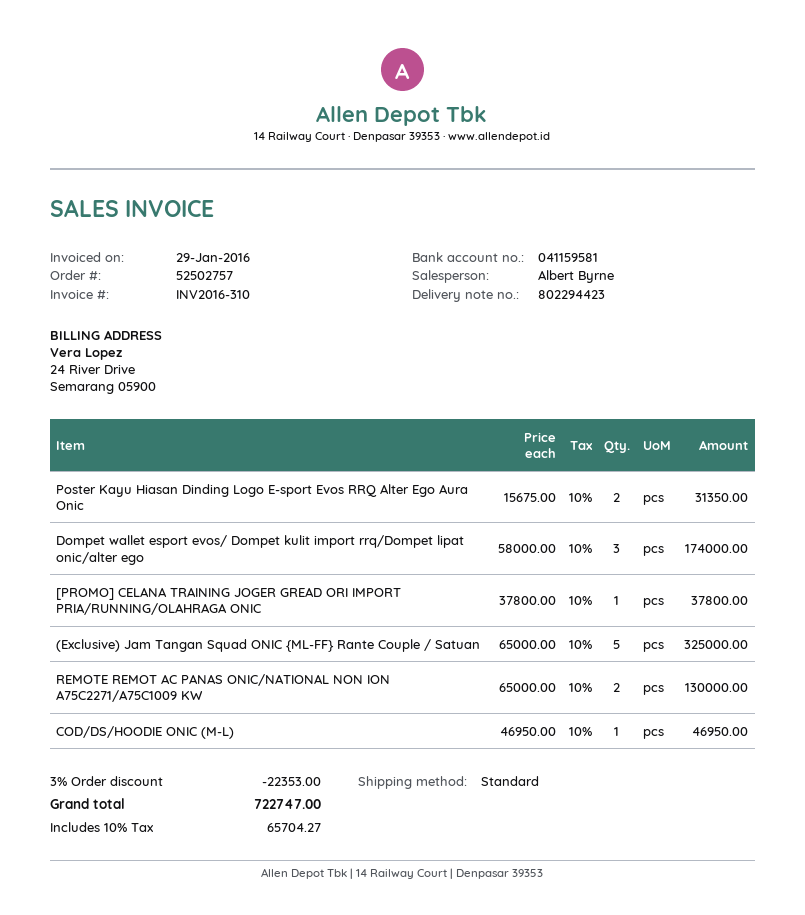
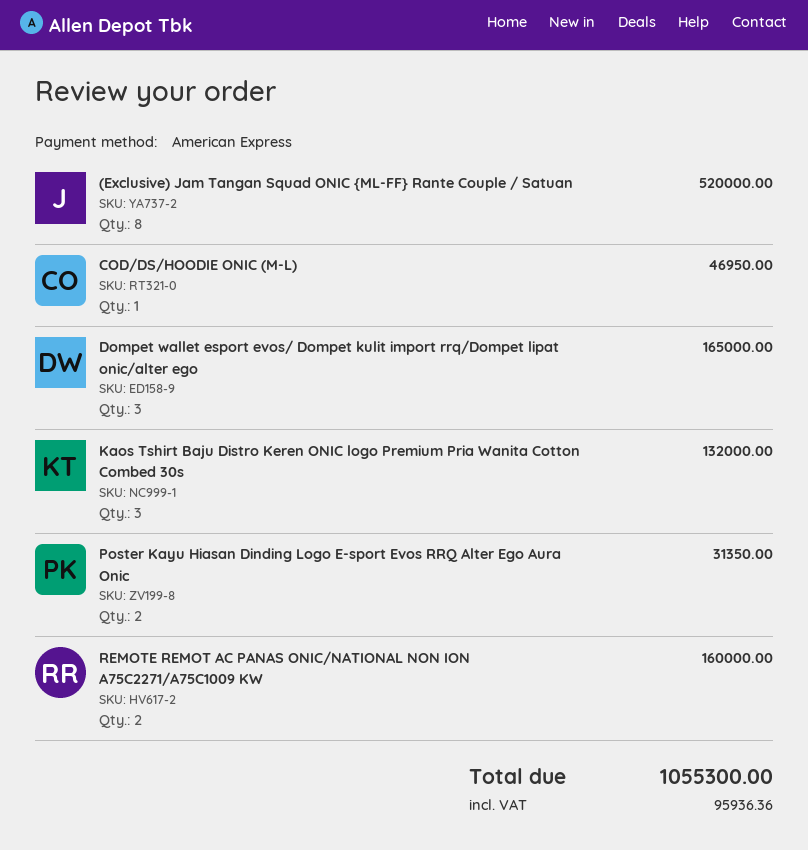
Dompet wallet esport evos/ Dompet kulit import rrq/Dompet lipat onic/alter ego: 3 for 174000.00 -> 3 for 165000.00
[PROMO] CELANA TRAINING JOGER GREAD ORI IMPORT PRIA/RUNNING/OLAHRAGA ONIC: 1 for 37800.00 -> none
(Exclusive) Jam Tangan Squad ONIC {ML-FF} Rante Couple / Satuan: 5 for 325000.00 -> 8 for 520000.00
REMOTE REMOT AC PANAS ONIC/NATIONAL NON ION A75C2271/A75C1009 KW: 2 for 130000.00 -> 2 for 160000.00
Kaos Tshirt Baju Distro Keren ONIC logo Premium Pria Wanita Cotton Combed 30s: none -> 3 for 132000.00
discount: 3% = 22353.00 -> none
tax: 65704.27 -> 95936.36
total: 722747.00 -> 1055300.00

